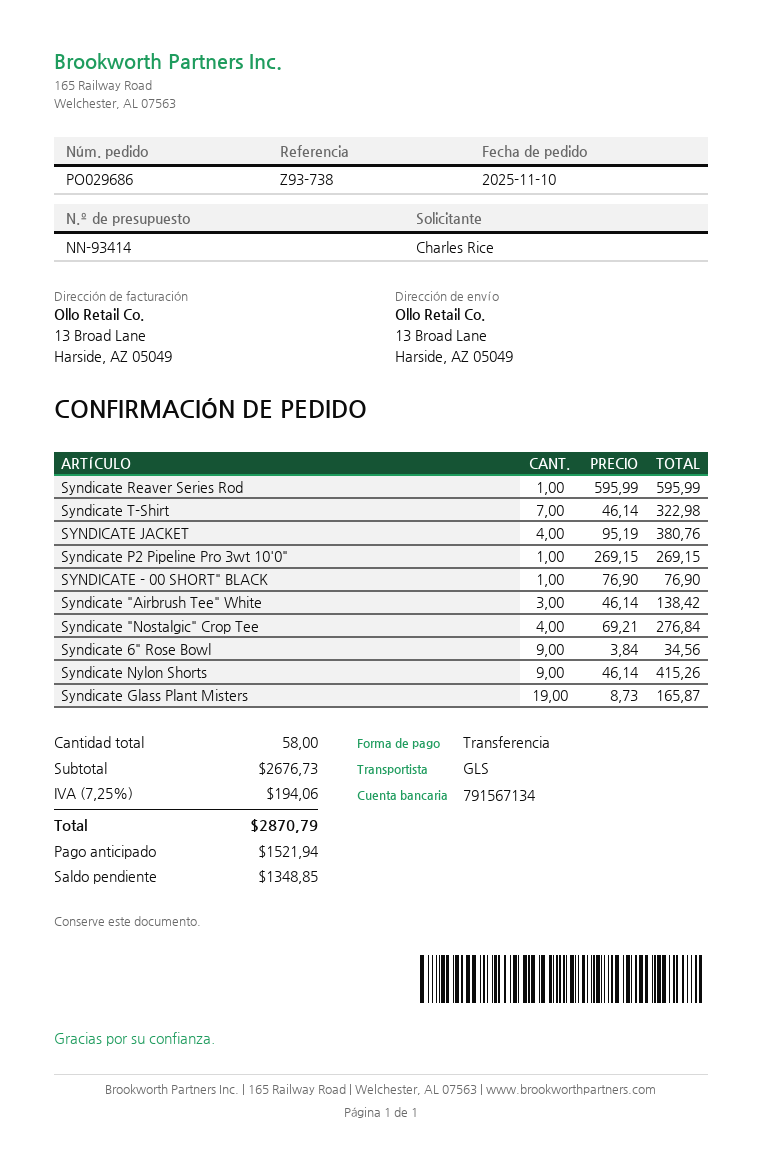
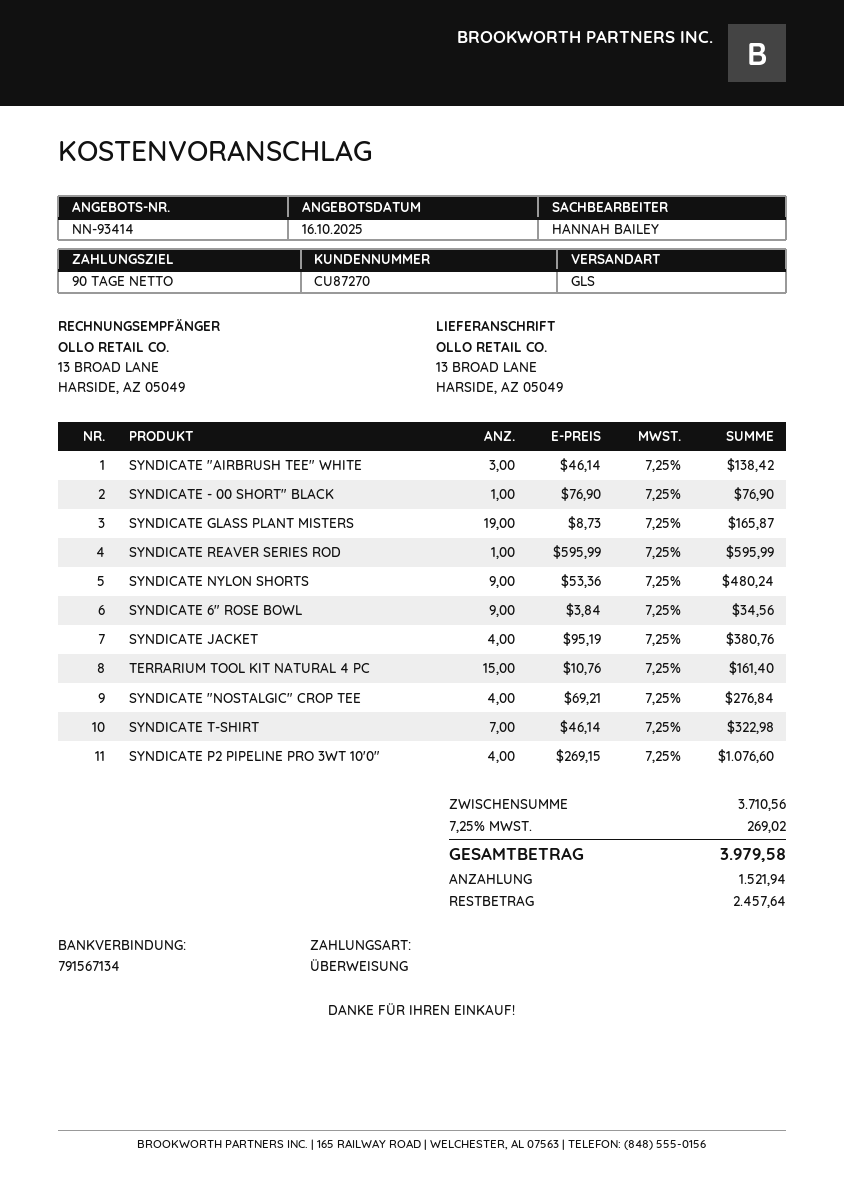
Syndicate P2 Pipeline Pro 3wt 10'0": 1 x 269.15 = 269.15 -> 4 x 269.15 = 1076.60
Syndicate Nylon Shorts: 9 x 46.14 = 415.26 -> 9 x 53.36 = 480.24
TERRARIUM TOOL KIT NATURAL 4 PC: none -> 15 x 10.76 = 161.40
subtotal: 2676.73 -> 3710.56
tax: 7.25% = 194.06 -> 7.25% = 269.02
total: 2870.79 -> 3979.58
balance: 1348.85 -> 2457.64

